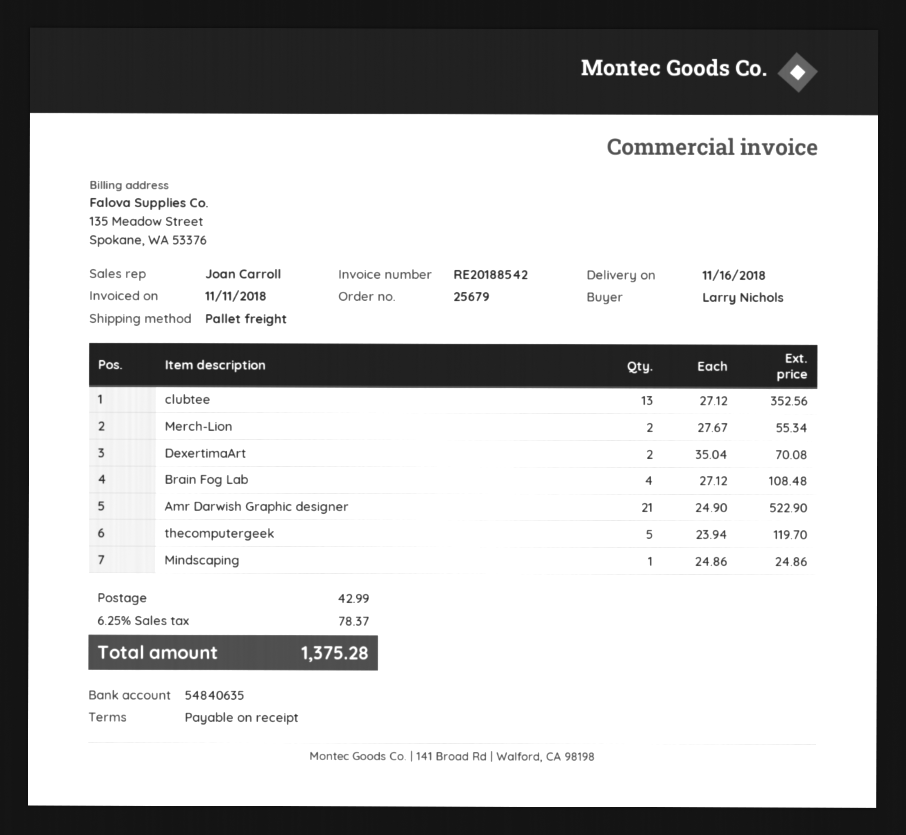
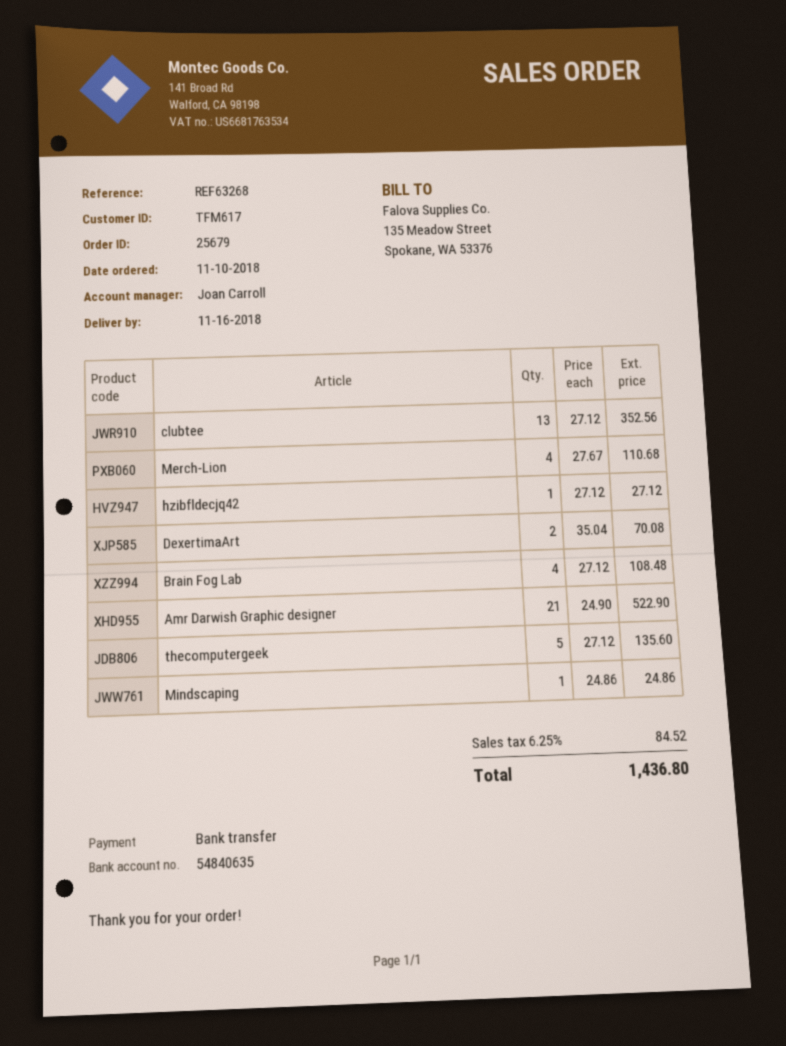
Merch-Lion: 2 x 27.67 = 55.34 -> 4 x 27.67 = 110.68
thecomputergeek: 5 x 23.94 = 119.70 -> 5 x 27.12 = 135.60
hzibfldecjq42: none -> 1 x 27.12 = 27.12
shipping: 42.99 -> none
tax: 6.25% = 78.37 -> 6.25% = 84.52
total: 1375.28 -> 1436.80

